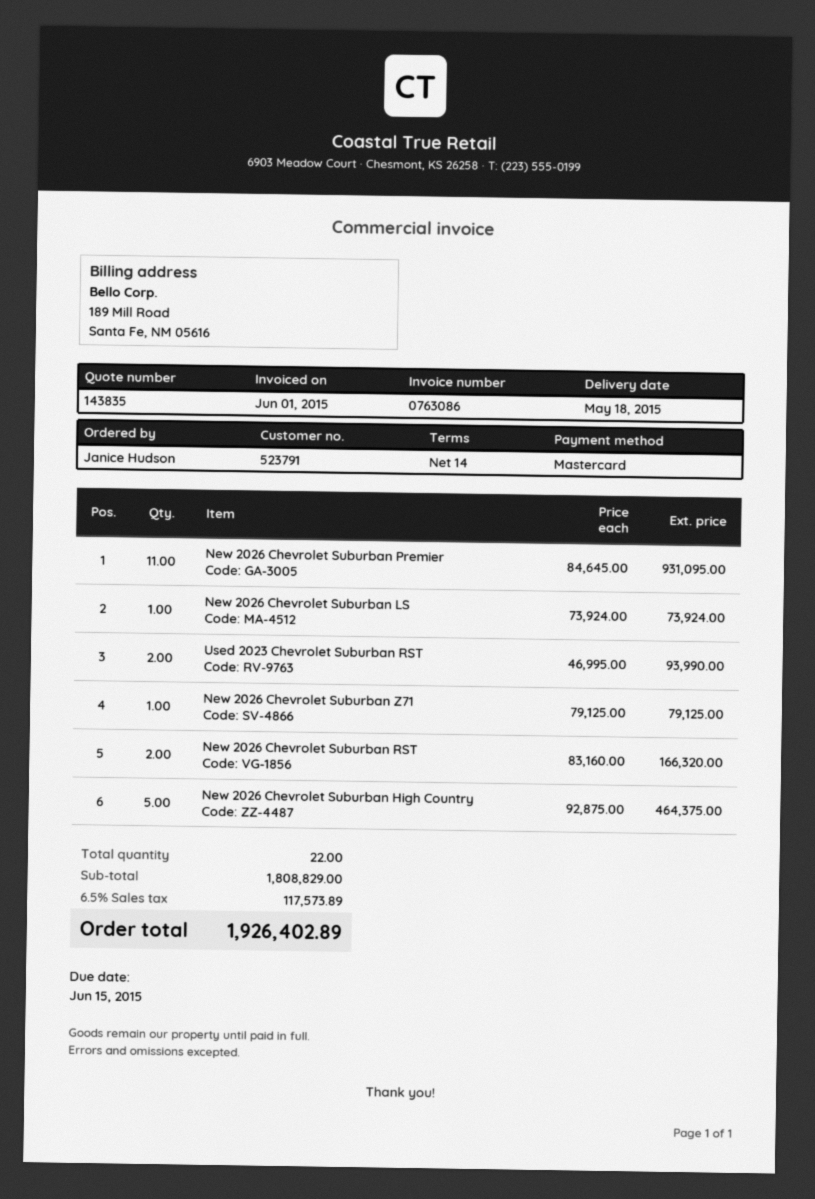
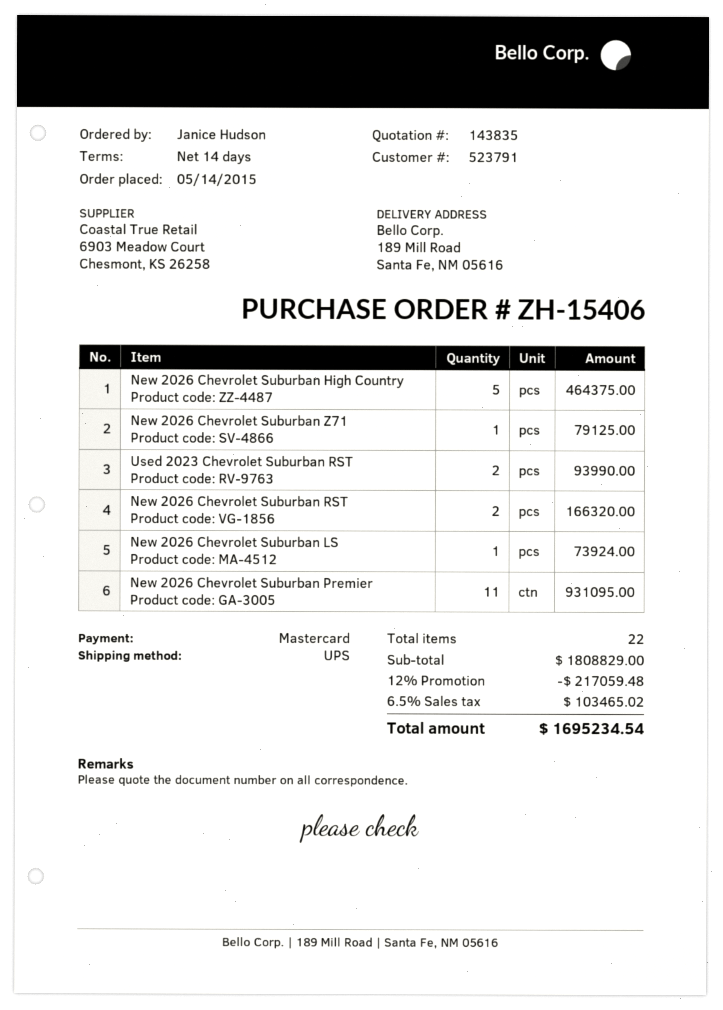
discount: none -> 12% = 217059.48
tax: 6.5% = 117573.89 -> 6.5% = 103465.02
total: 1926402.89 -> 1695234.54

